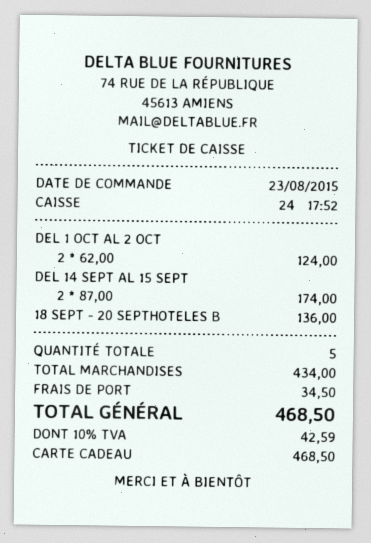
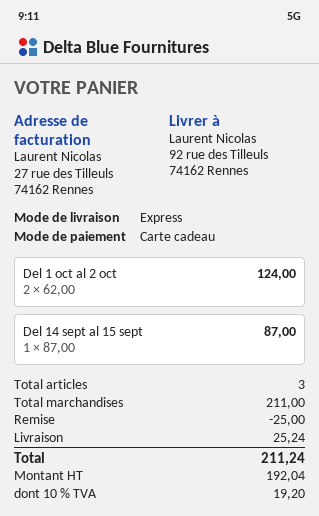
DEL 14 SEPT AL 15 SEPT: 2 x 87.00 = 174.00 -> 1 x 87.00 = 87.00
18 SEPT - 20 SEPTHOTELES B: 1 x 136.00 = 136.00 -> none
total quantity: 5 -> 3
subtotal: 434.00 -> 211.00
discount: none -> 25.00
shipping: 34.50 -> 25.24
tax: 10% = 42.59 -> 10% = 19.20
total: 468.50 -> 211.24

